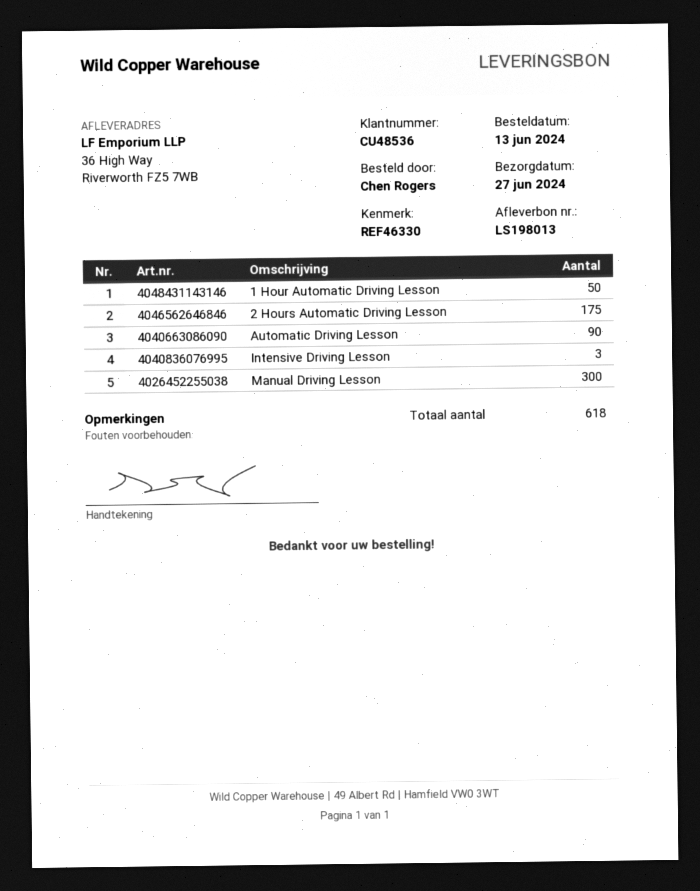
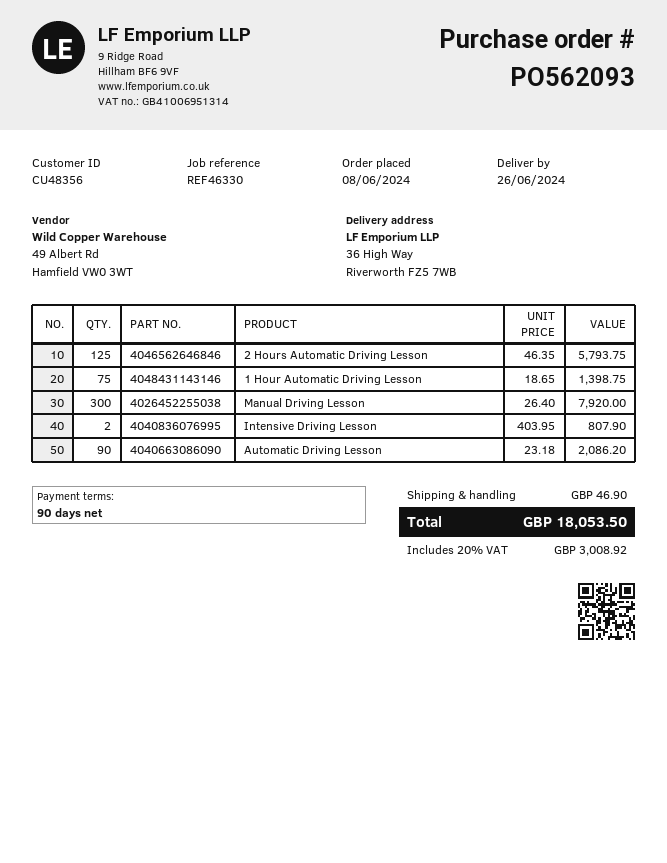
order date: 2024-06-13 -> 2024-06-08
delivery date: 2024-06-27 -> 2024-06-26
customer number: CU48536 -> CU48356
1 Hour Automatic Driving Lesson: 50 -> 75
2 Hours Automatic Driving Lesson: 175 -> 125
Intensive Driving Lesson: 3 -> 2

